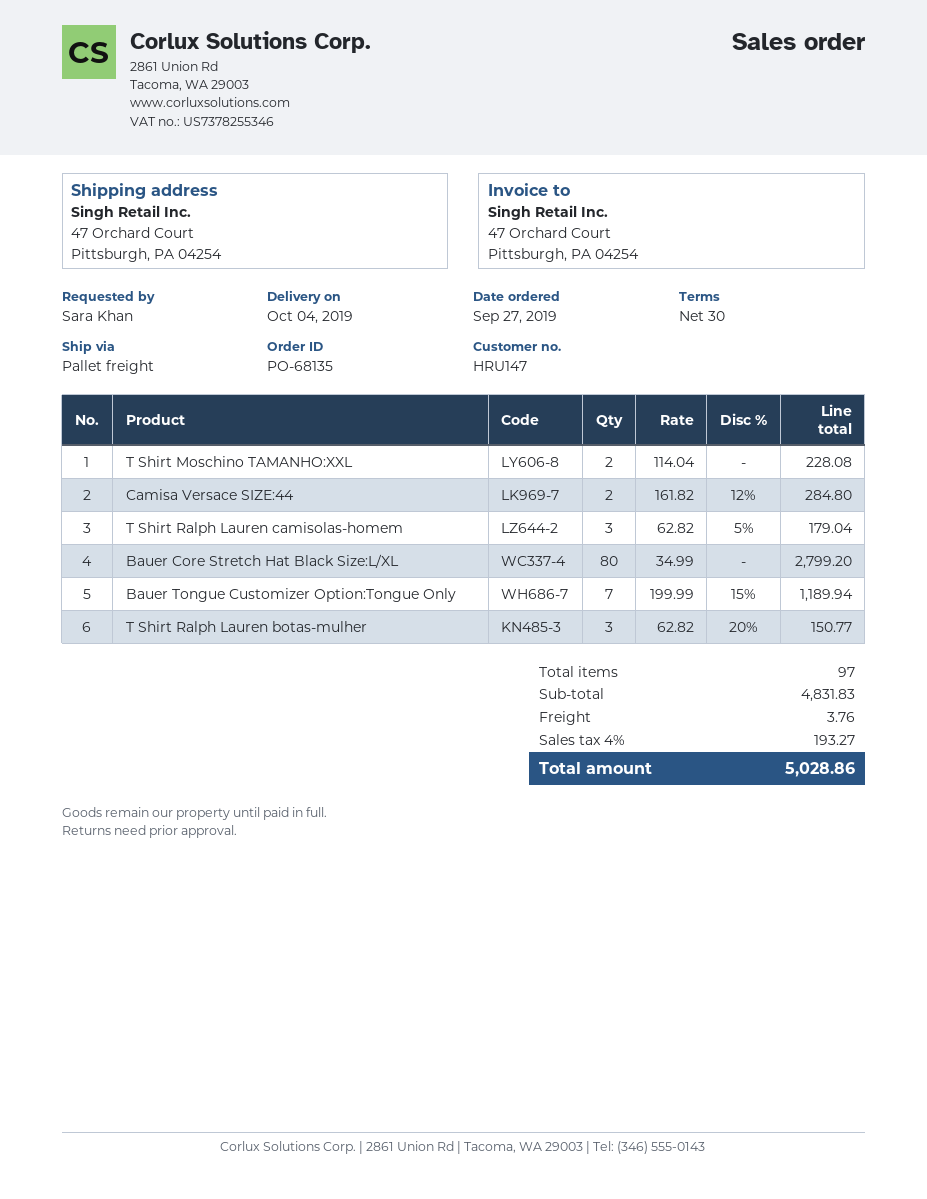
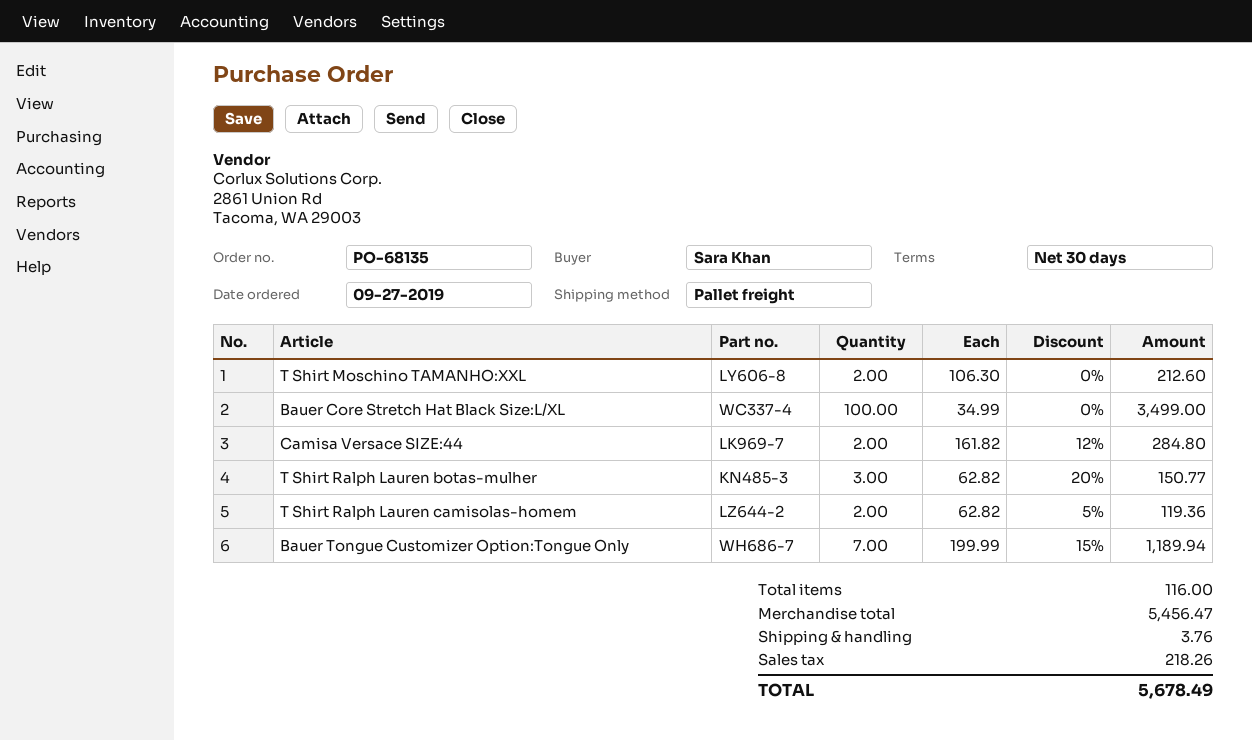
T Shirt Moschino TAMANHO:XXL: 2 x 114.04 = 228.08 -> 2 x 106.30 = 212.60
T Shirt Ralph Lauren camisolas-homem: 3 x 62.82 - 5% = 179.04 -> 2 x 62.82 - 5% = 119.36
Bauer Core Stretch Hat Black Size:L/XL: 80 x 34.99 = 2799.20 -> 100 x 34.99 = 3499.00
total quantity: 97 -> 116
subtotal: 4831.83 -> 5456.47
tax: 193.27 -> 218.26
total: 5028.86 -> 5678.49

